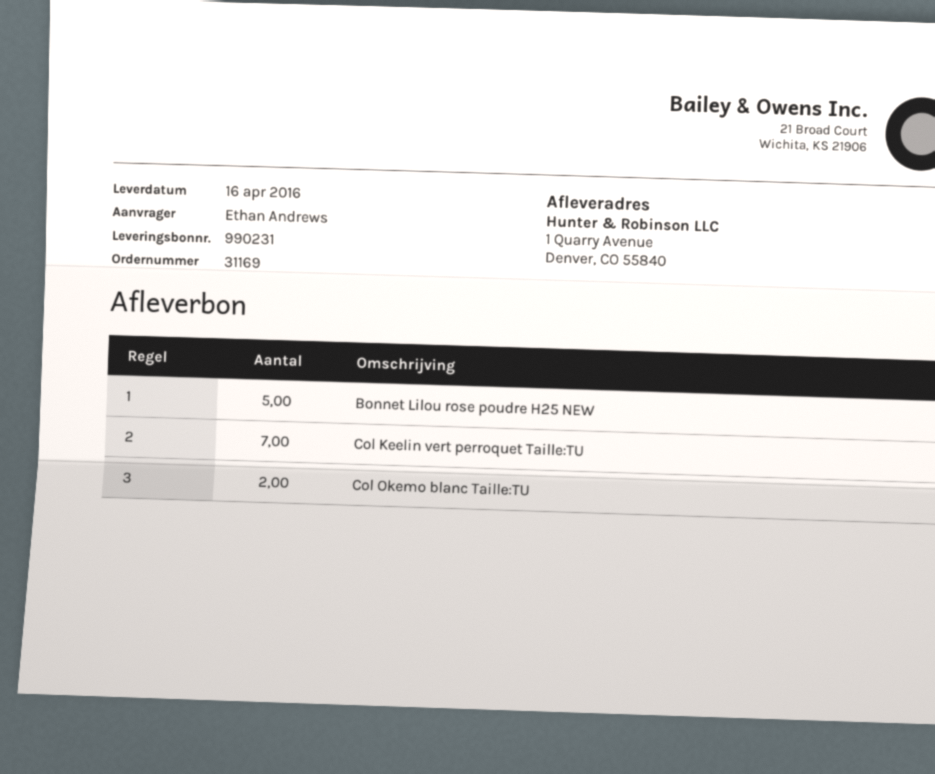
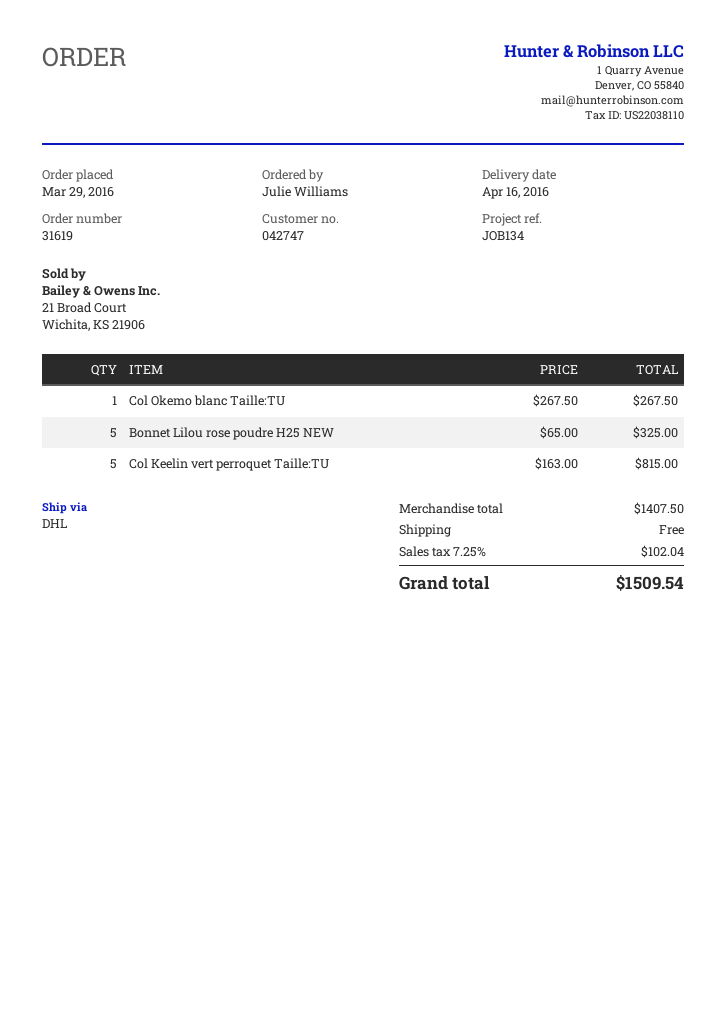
order number: 31169 -> 31619
ordered by: Ethan Andrews -> Julie Williams
Col Keelin vert perroquet Taille:TU: 7 -> 5
Col Okemo blanc Taille:TU: 2 -> 1

